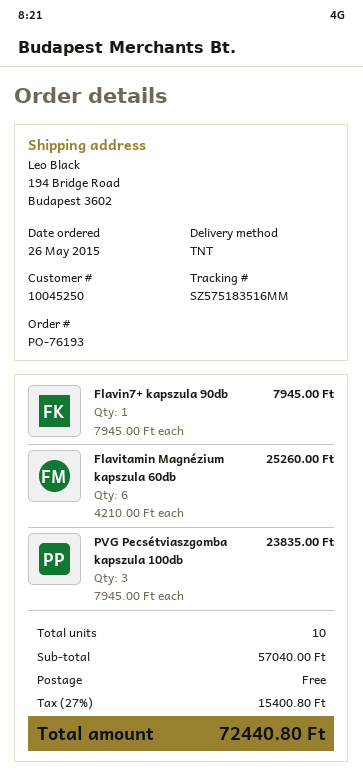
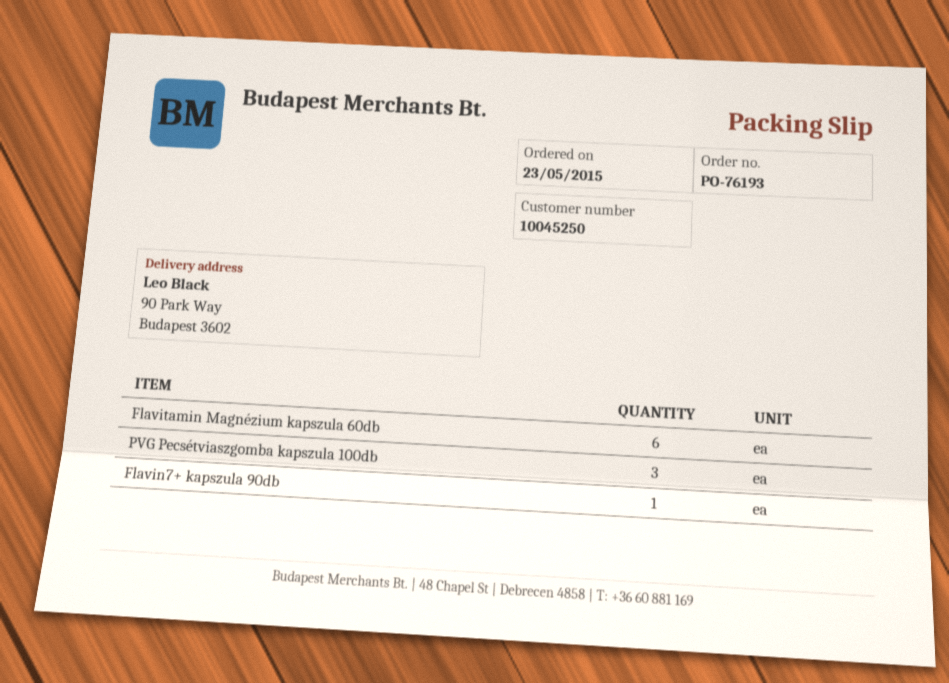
order date: 2015-05-26 -> 2015-05-23
ship to: 194 Bridge Road, Budapest 3602 -> 90 Park Way, Budapest 3602

